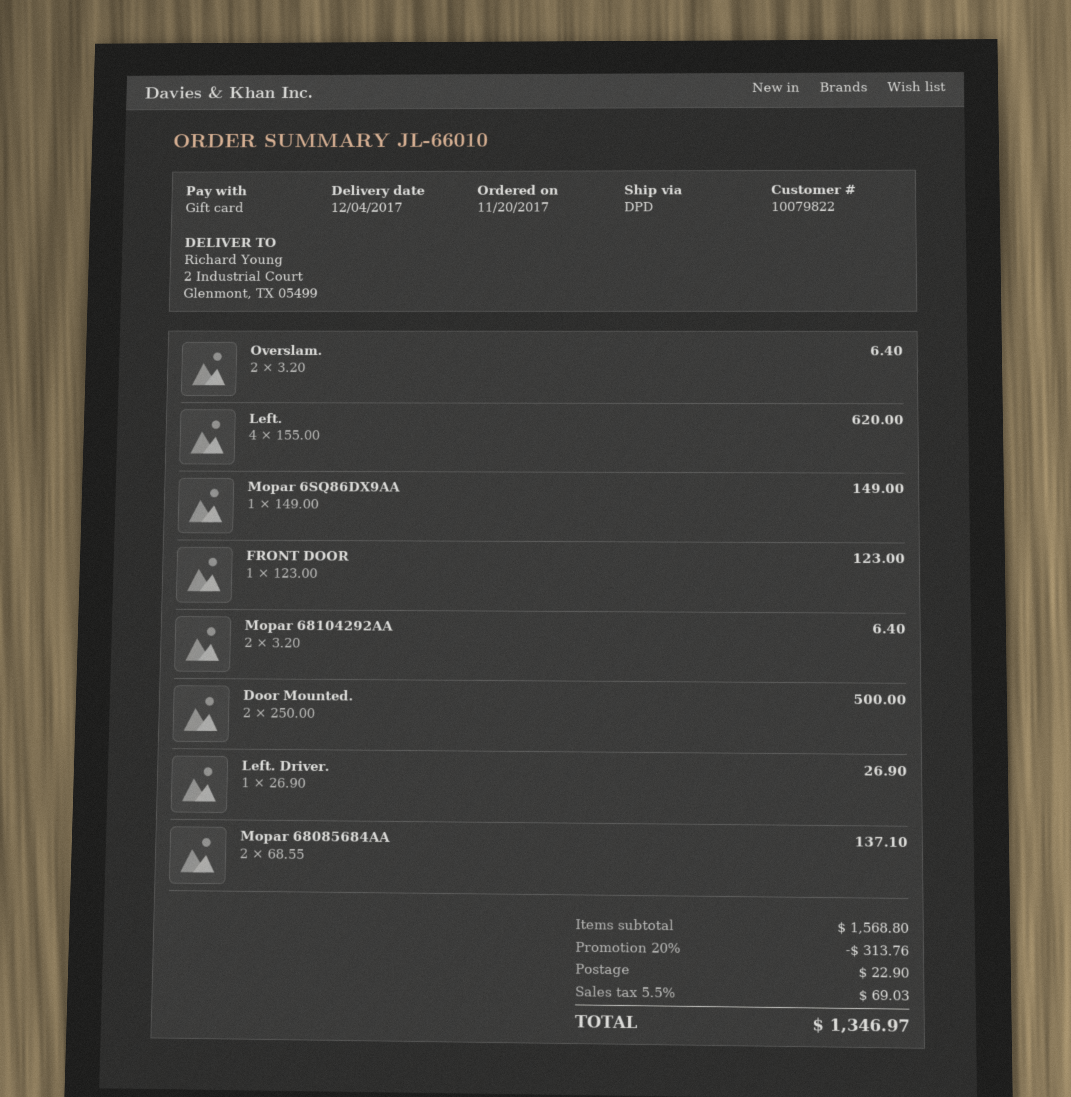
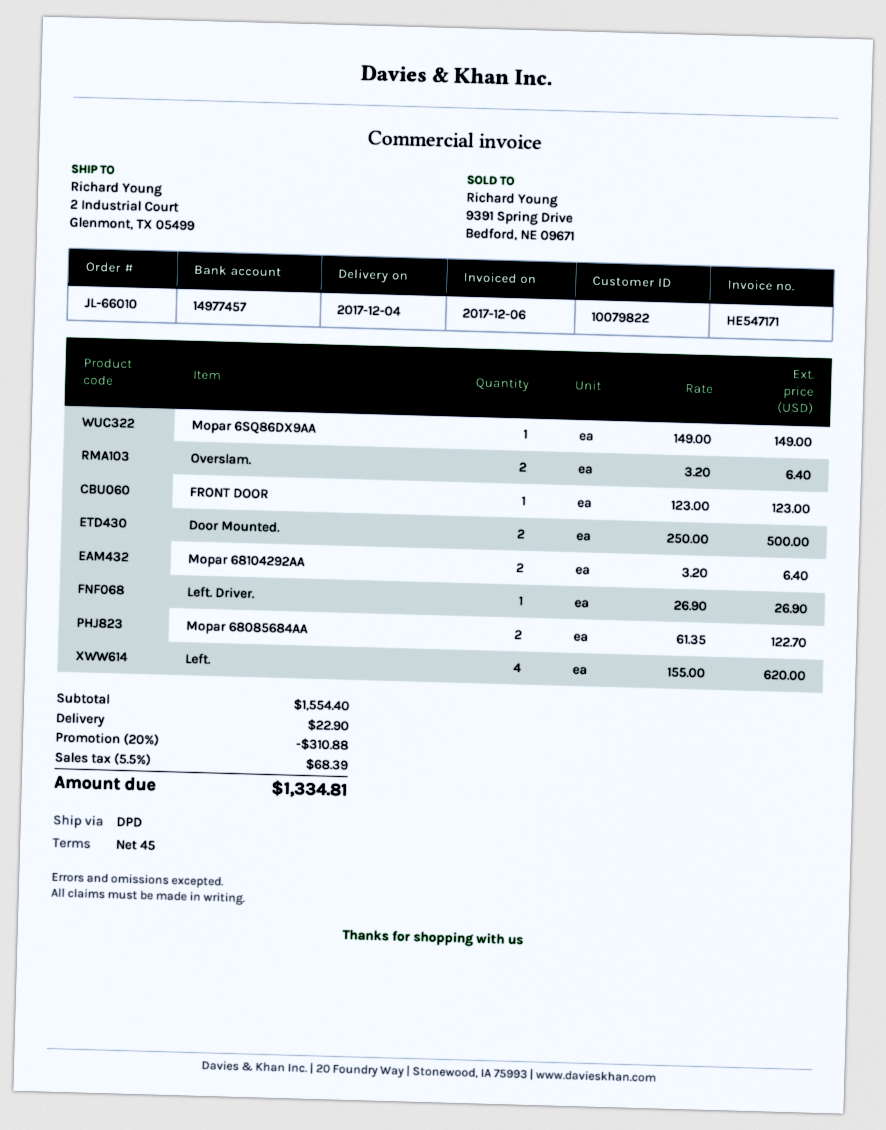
Mopar 68085684AA: 2 x 68.55 = 137.10 -> 2 x 61.35 = 122.70
subtotal: 1568.80 -> 1554.40
discount: 20% = 313.76 -> 20% = 310.88
tax: 5.5% = 69.03 -> 5.5% = 68.39
total: 1346.97 -> 1334.81

